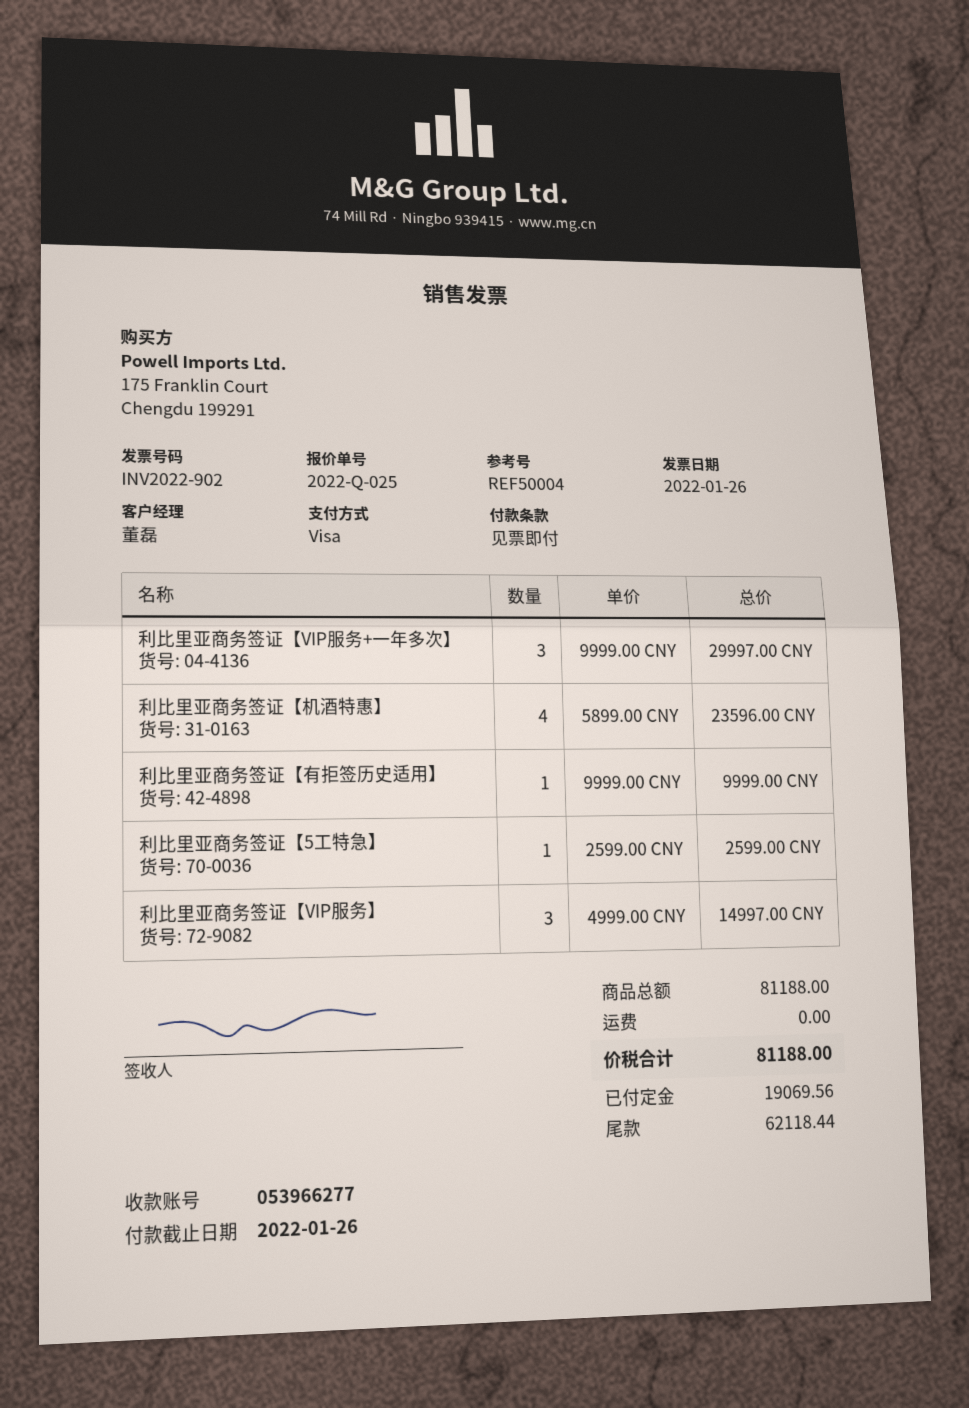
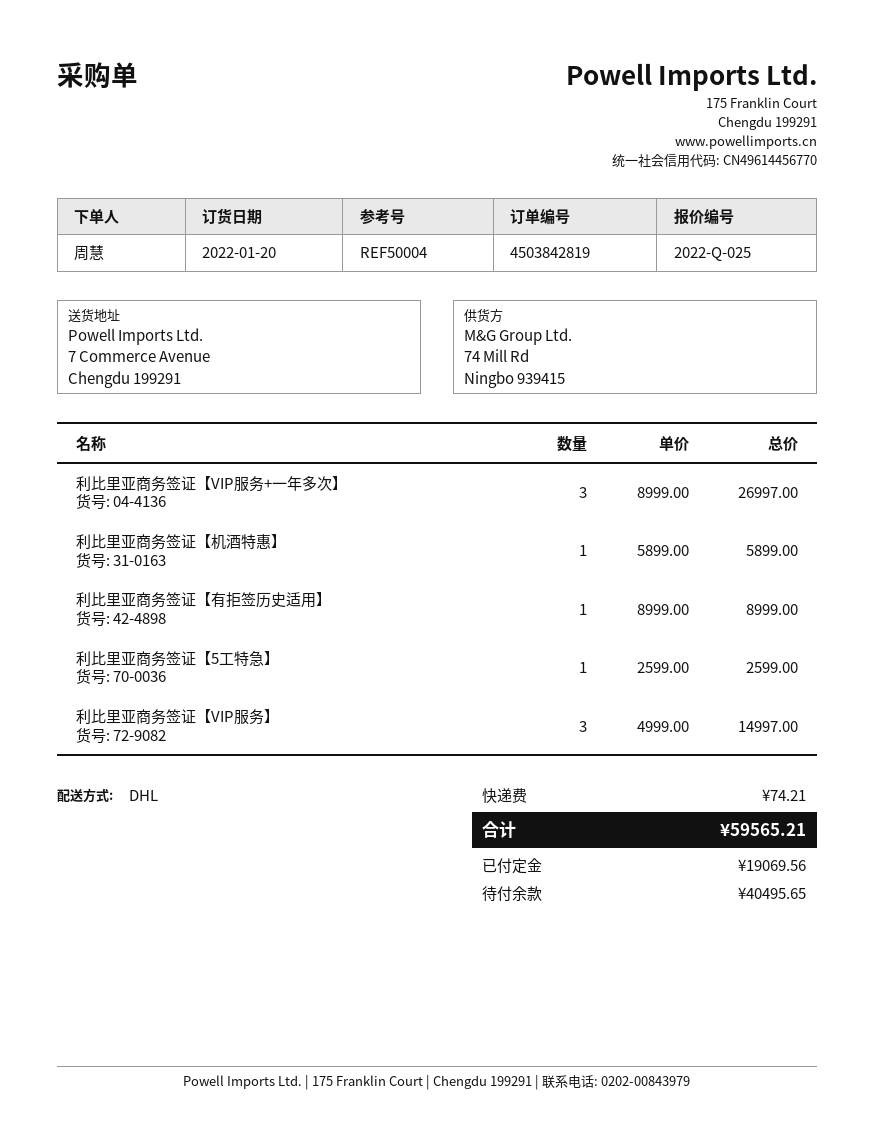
利比里亚商务签证【VIP服务+一年多次】: 3 x 9999.00 = 29997.00 -> 3 x 8999.00 = 26997.00
利比里亚商务签证【机酒特惠】: 4 x 5899.00 = 23596.00 -> 1 x 5899.00 = 5899.00
利比里亚商务签证【有拒签历史适用】: 1 x 9999.00 = 9999.00 -> 1 x 8999.00 = 8999.00
shipping: 0.00 -> 74.21
total: 81188.00 -> 59565.21
balance: 62118.44 -> 40495.65

